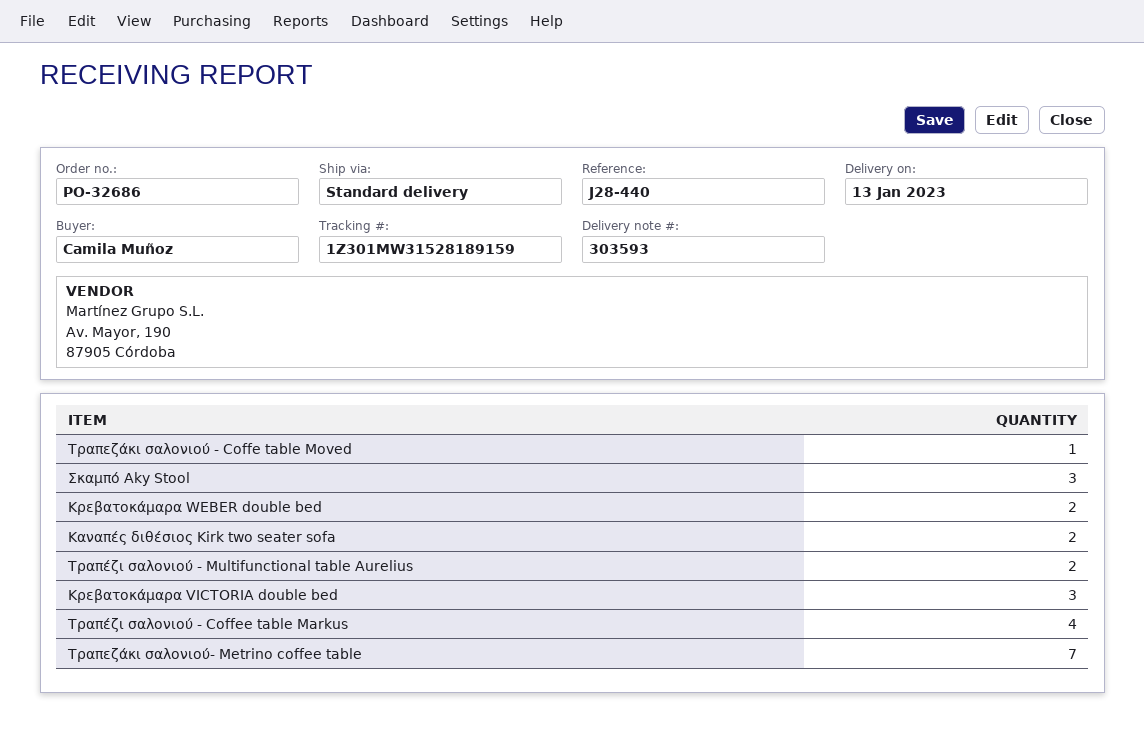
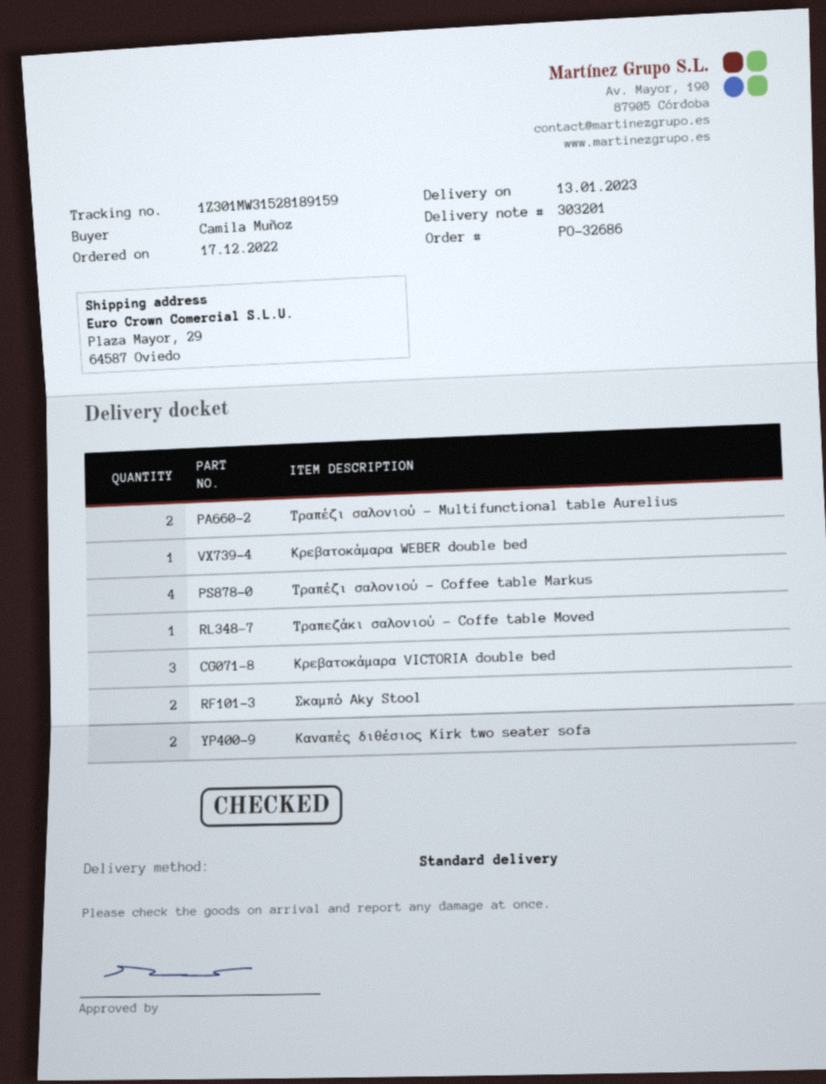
delivery note number: 303593 -> 303201
Σκαμπό Aky Stool: 3 -> 2
Κρεβατοκάμαρα WEBER double bed: 2 -> 1
Τραπεζάκι σαλονιού- Metrino coffee table: 7 -> none

